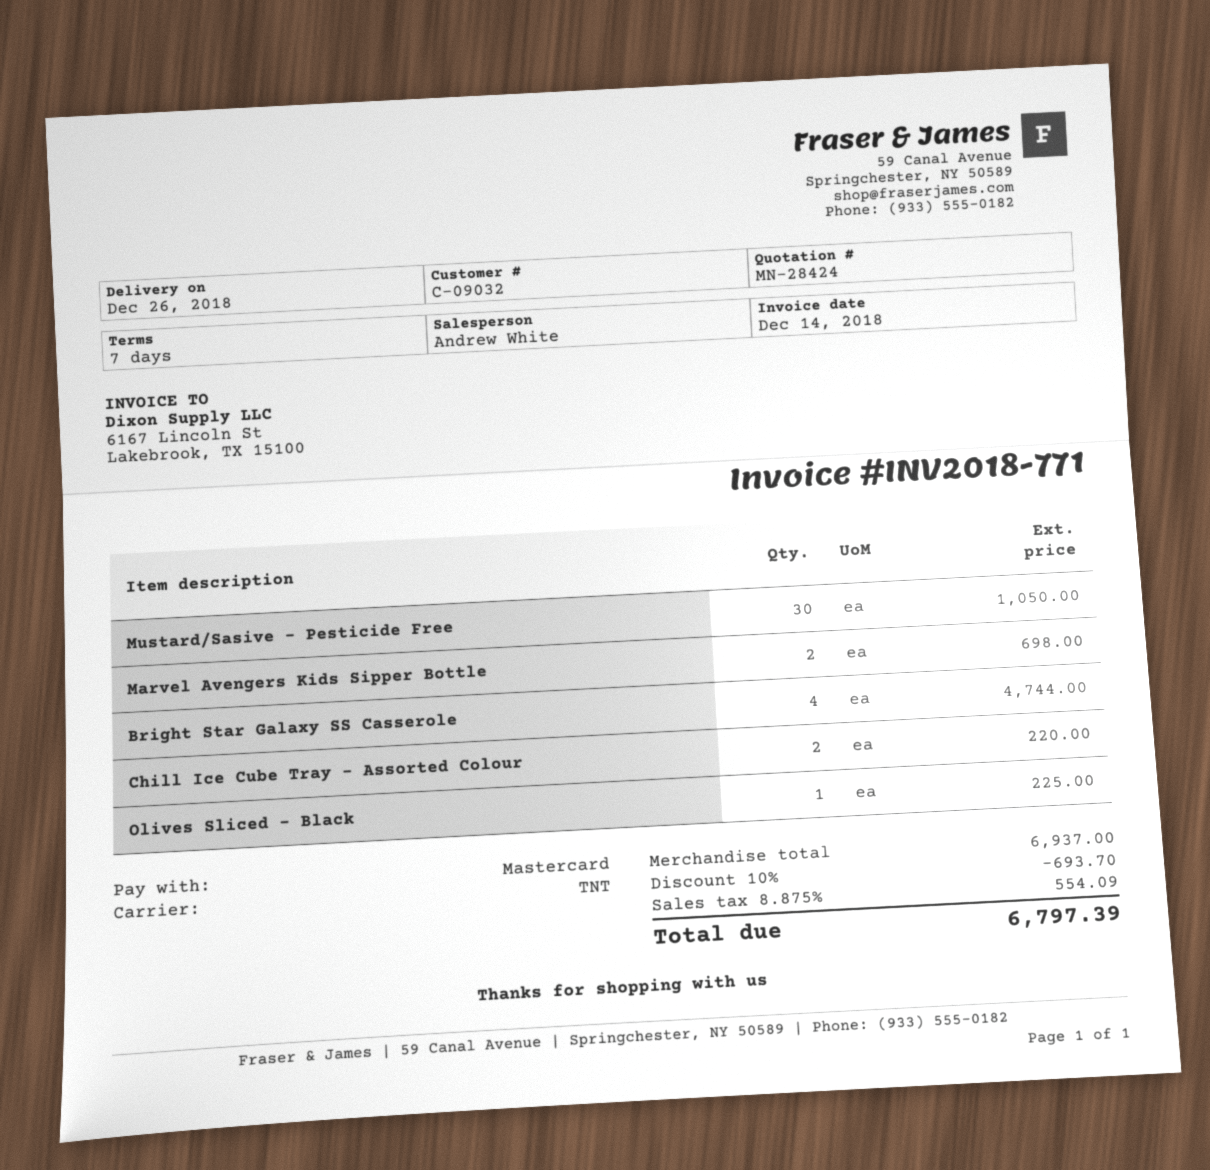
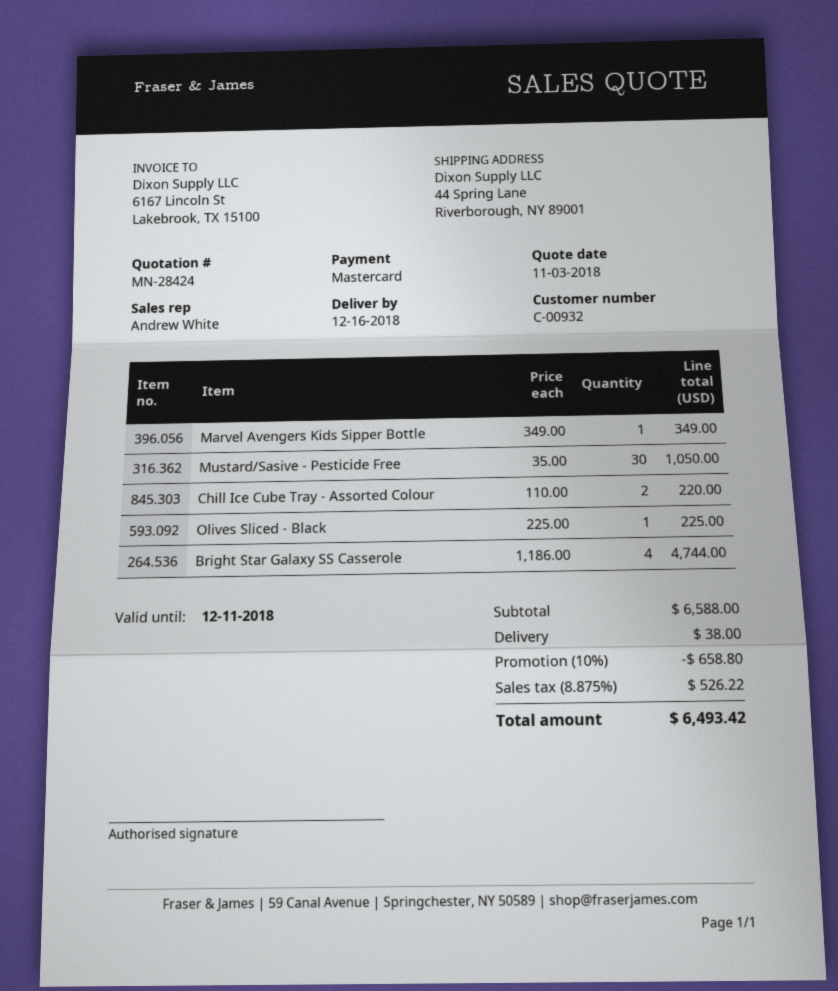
delivery date: 2018-12-26 -> 2018-12-16
customer number: C-09032 -> C-00932
Marvel Avengers Kids Sipper Bottle: 2 for 698.00 -> 1 for 349.00
subtotal: 6937.00 -> 6588.00
discount: 10% = 693.70 -> 10% = 658.80
shipping: none -> 38.00
tax: 8.875% = 554.09 -> 8.875% = 526.22
total: 6797.39 -> 6493.42

